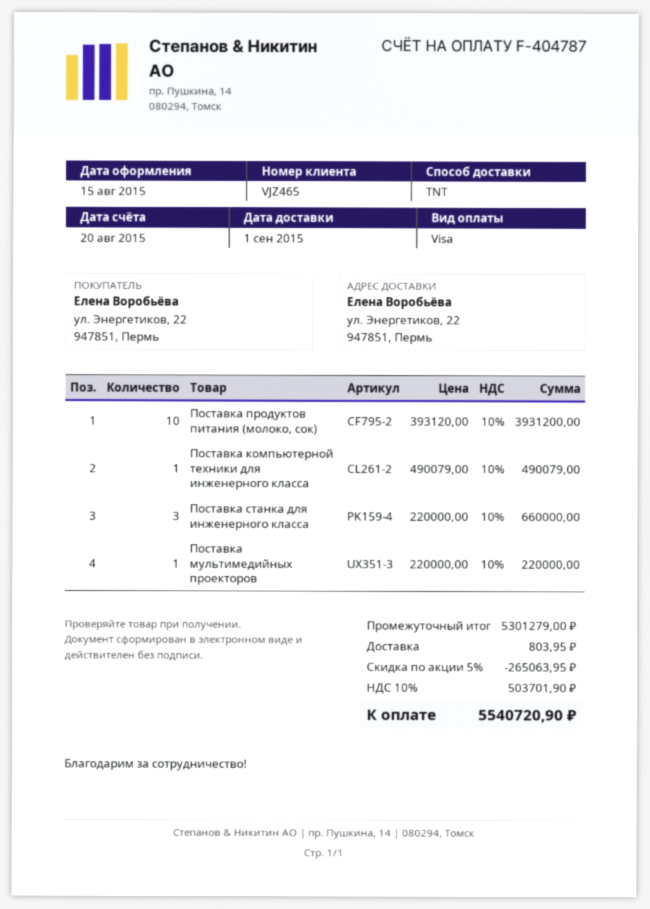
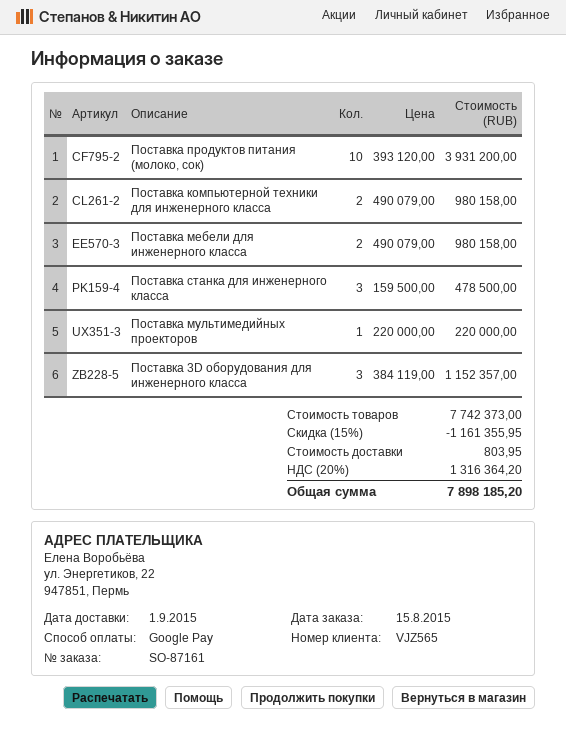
customer number: VJZ465 -> VJZ565
payment method: Visa -> Google Pay
Поставка компьютерной техники для инженерного класса: 1 x 490079.00 = 490079.00 -> 2 x 490079.00 = 980158.00
Поставка станка для инженерного класса: 3 x 220000.00 = 660000.00 -> 3 x 159500.00 = 478500.00
Поставка мебели для инженерного класса: none -> 2 x 490079.00 = 980158.00
Поставка 3D оборудования для инженерного класса: none -> 3 x 384119.00 = 1152357.00
subtotal: 5301279.00 -> 7742373.00
discount: 5% = 265063.95 -> 15% = 1161355.95
tax: 10% = 503701.90 -> 20% = 1316364.20
total: 5540720.90 -> 7898185.20

